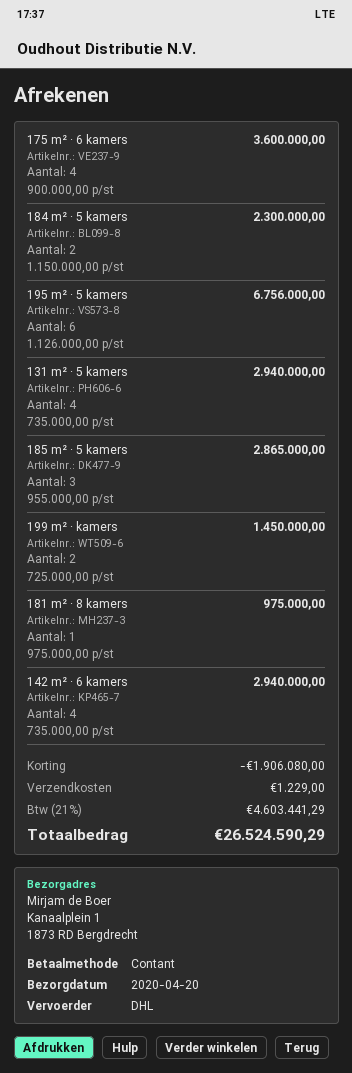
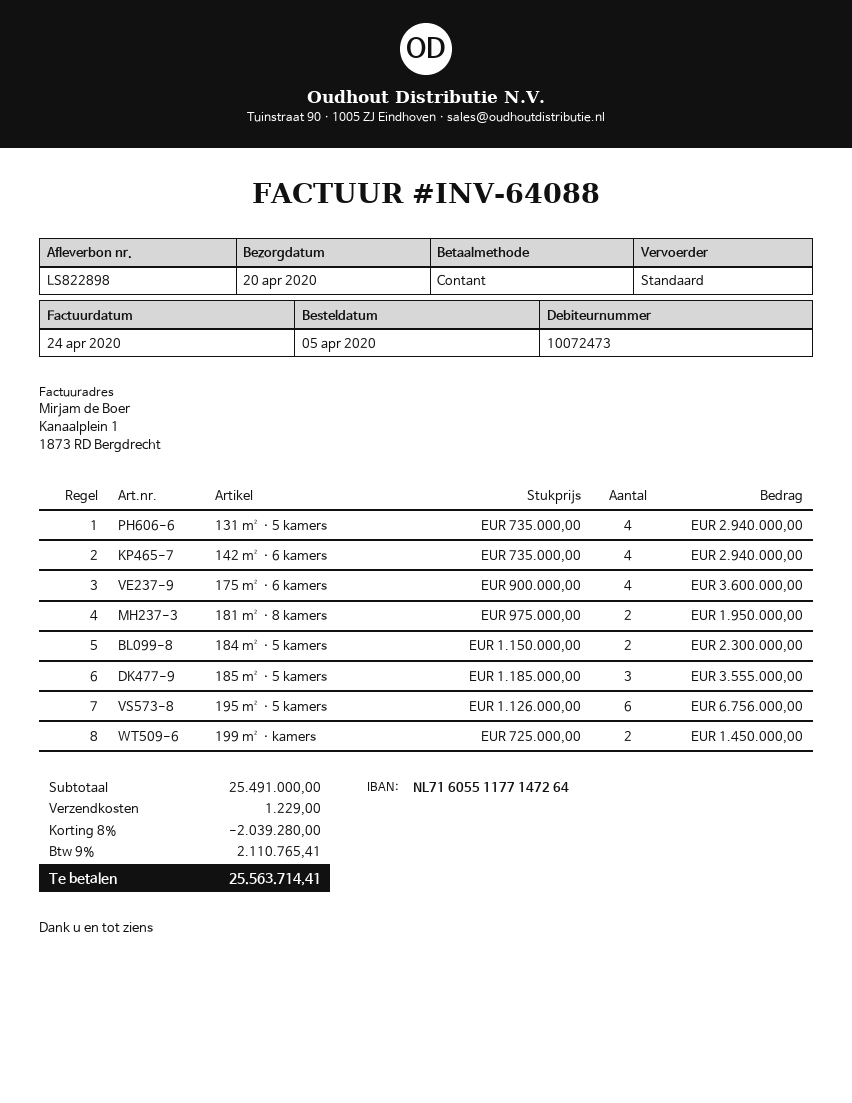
shipping method: DHL -> standard
185 m² · 5 kamers: 3 x 955000.00 = 2865000.00 -> 3 x 1185000.00 = 3555000.00
181 m² · 8 kamers: 1 x 975000.00 = 975000.00 -> 2 x 975000.00 = 1950000.00
discount: 1906080.00 -> 2039280.00
tax: 21% = 4603441.29 -> 9% = 2110765.41
total: 26524590.29 -> 25563714.41

